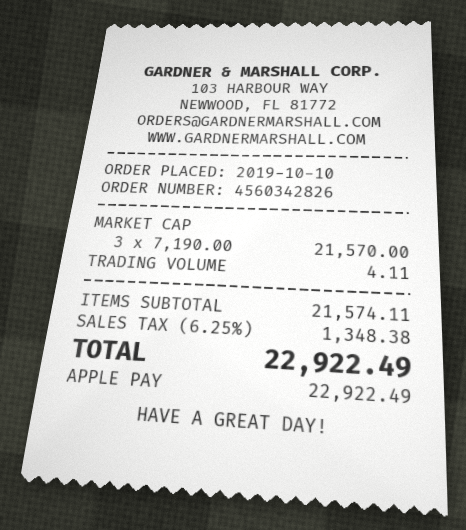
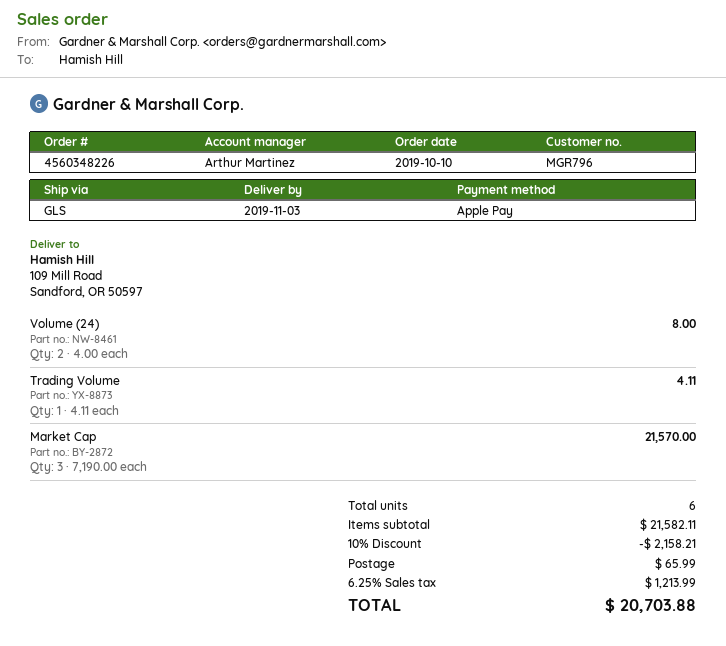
order number: 4560342826 -> 4560348226
Volume (24): none -> 2 x 4.00 = 8.00
subtotal: 21574.11 -> 21582.11
discount: none -> 10% = 2158.21
shipping: none -> 65.99
tax: 6.25% = 1348.38 -> 6.25% = 1213.99
total: 22922.49 -> 20703.88

